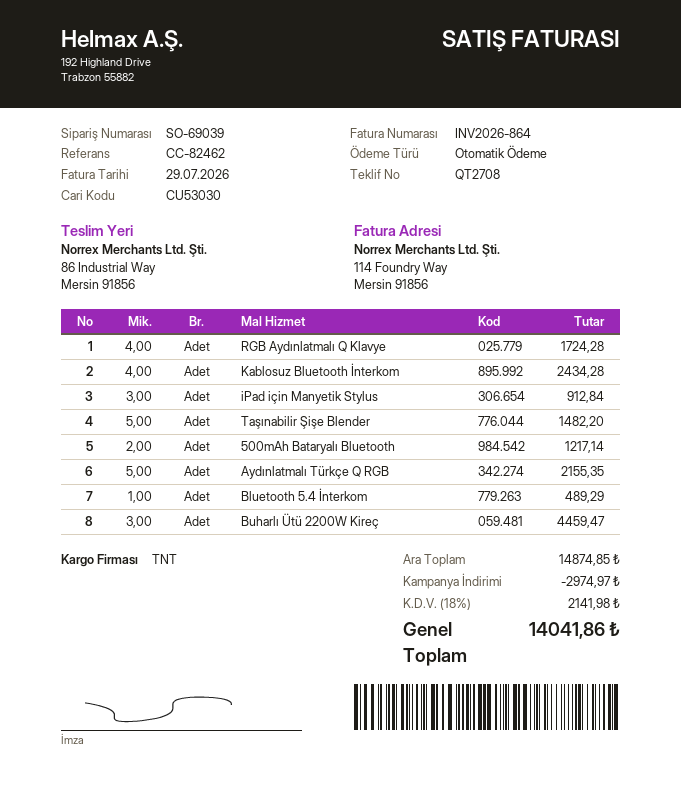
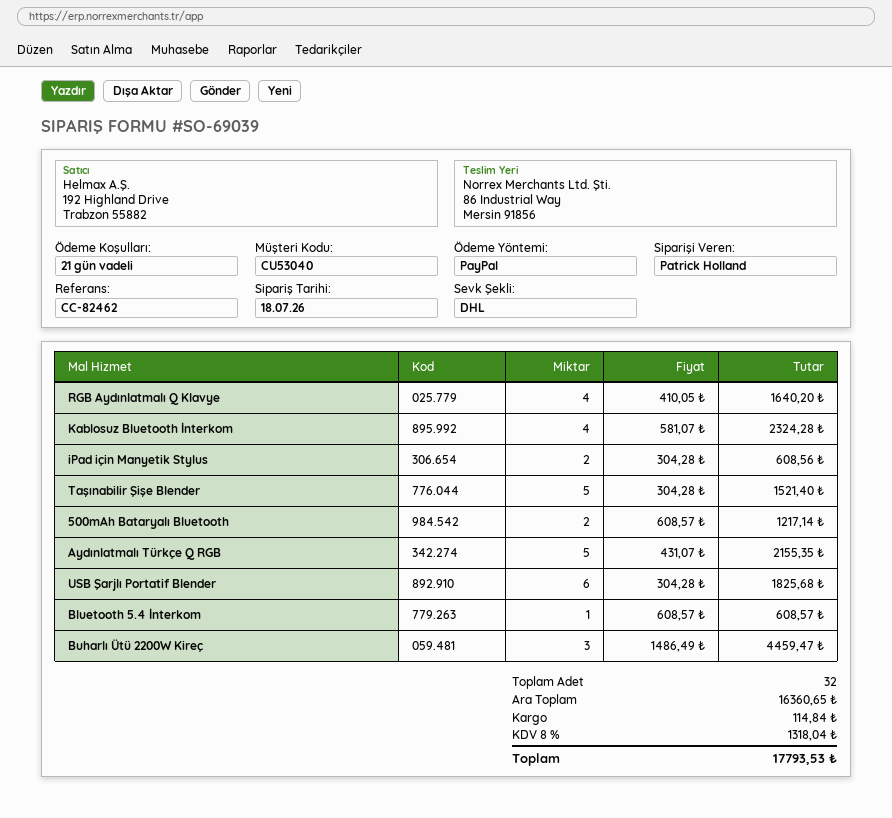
customer number: CU53030 -> CU53040
payment method: direct debit -> PayPal
shipping method: TNT -> DHL
RGB Aydınlatmalı Q Klavye: 4 for 1724.28 -> 4 for 1640.20
Kablosuz Bluetooth İnterkom: 4 for 2434.28 -> 4 for 2324.28
iPad için Manyetik Stylus: 3 for 912.84 -> 2 for 608.56
Taşınabilir Şişe Blender: 5 for 1482.20 -> 5 for 1521.40
Bluetooth 5.4 İnterkom: 1 for 489.29 -> 1 for 608.57
USB Şarjlı Portatif Blender: none -> 6 for 1825.68
subtotal: 14874.85 -> 16360.65
discount: 2974.97 -> none
shipping: none -> 114.84
tax: 18% = 2141.98 -> 8% = 1318.04
total: 14041.86 -> 17793.53

